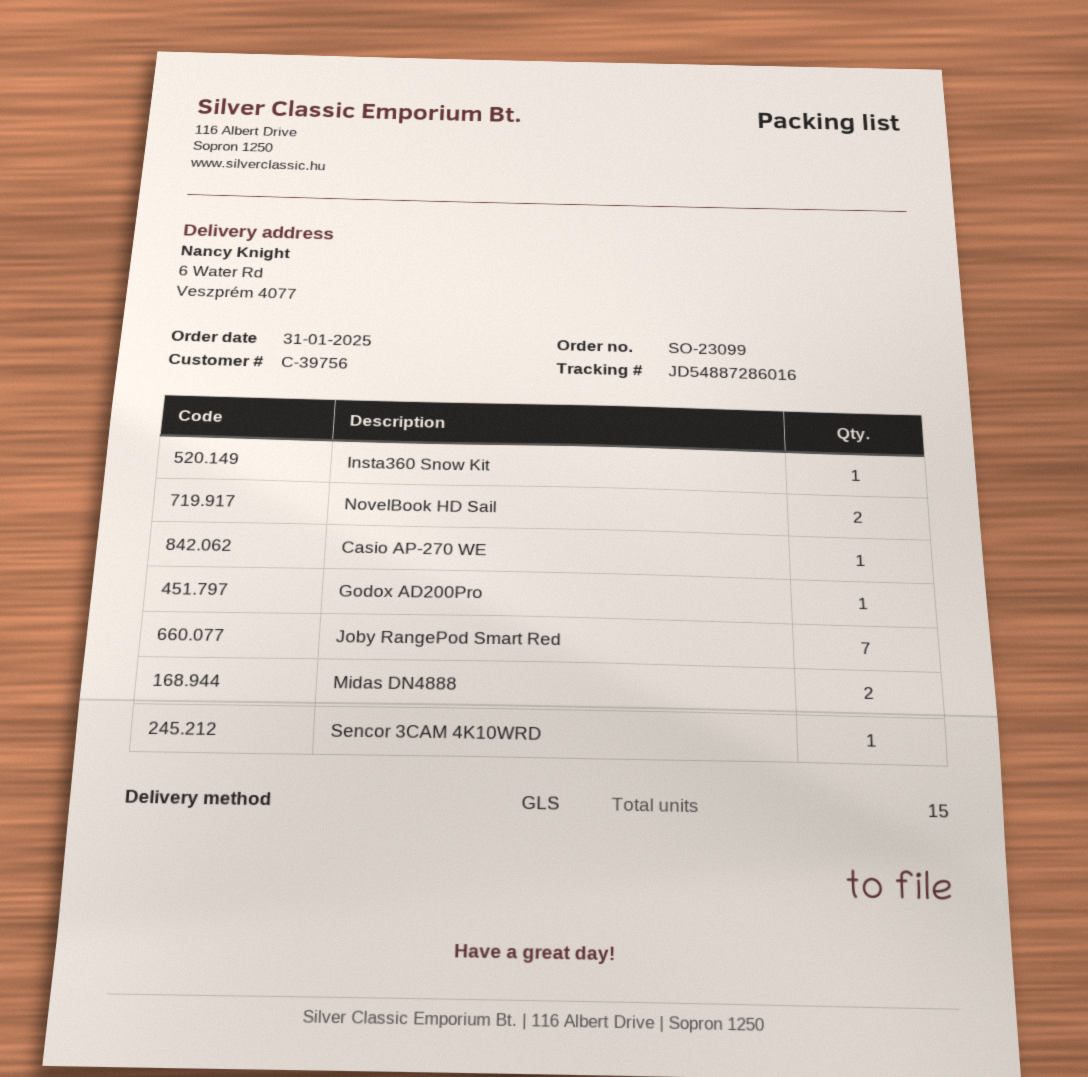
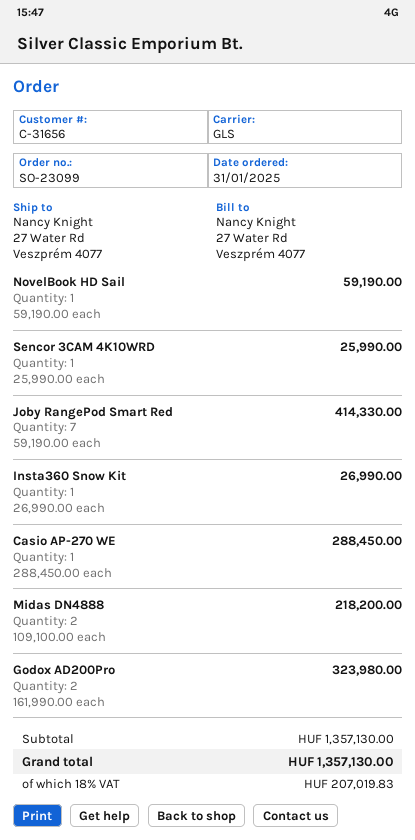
customer number: C-39756 -> C-31656
ship to: 6 Water Rd, Veszprém 4077 -> 27 Water Rd, Veszprém 4077
NovelBook HD Sail: 2 -> 1
Godox AD200Pro: 1 -> 2

